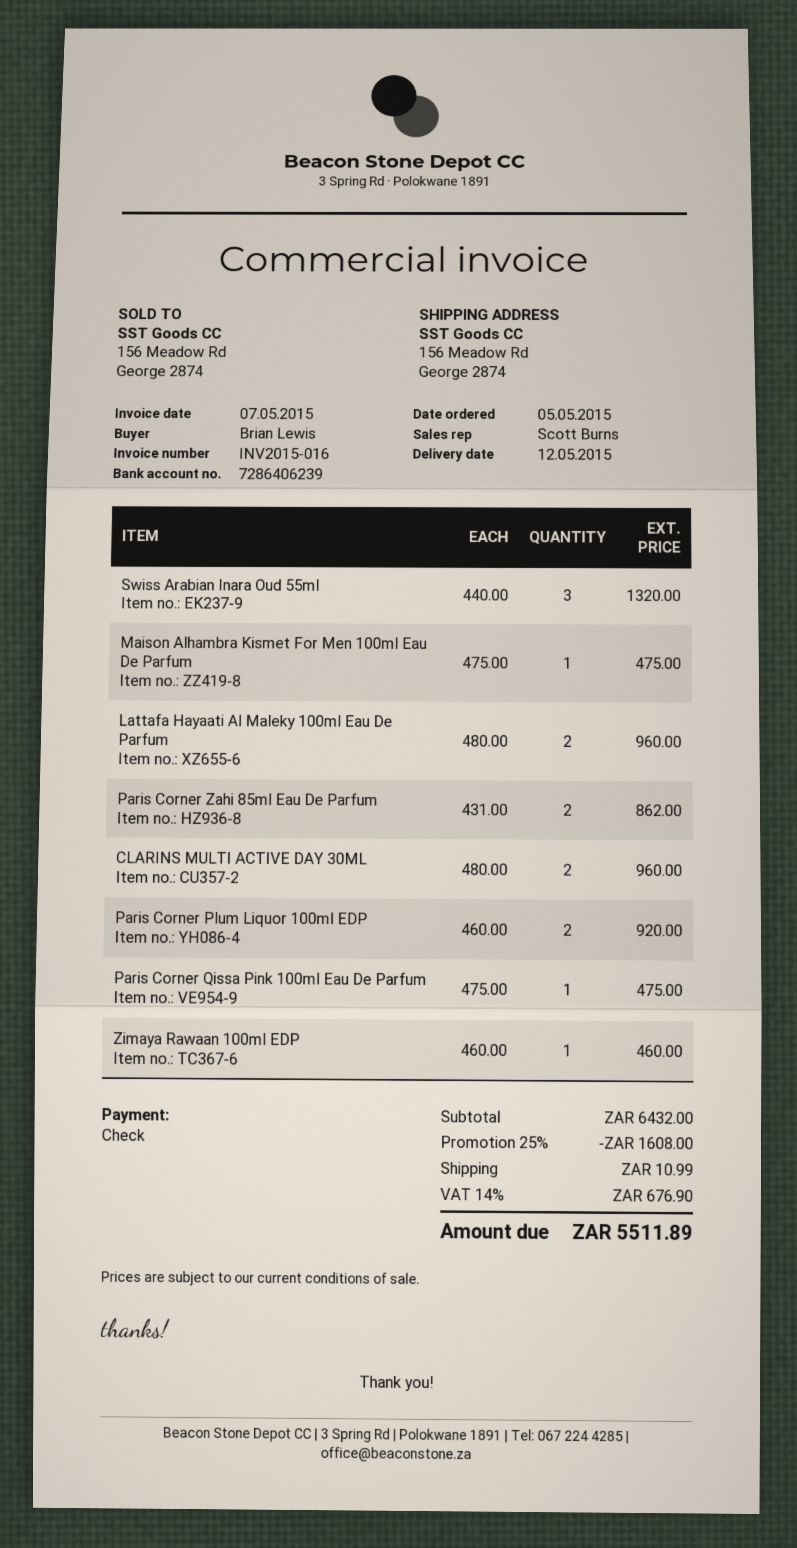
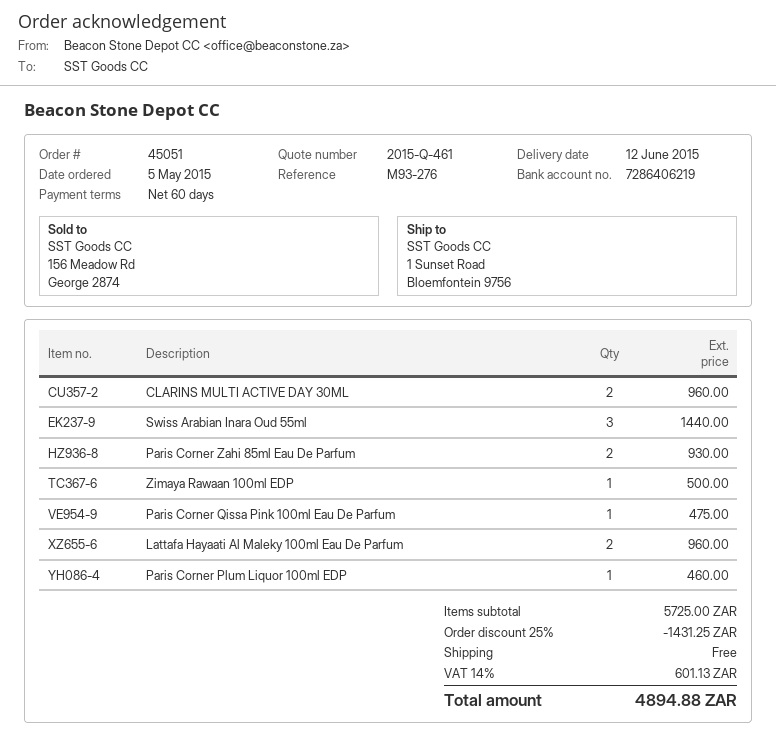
delivery date: 2015-05-12 -> 2015-06-12
bank account: 7286406239 -> 7286406219
ship to: 156 Meadow Rd, George 2874 -> 1 Sunset Road, Bloemfontein 9756
Swiss Arabian Inara Oud 55ml: 3 for 1320.00 -> 3 for 1440.00
Maison Alhambra Kismet For Men 100ml Eau De Parfum: 1 for 475.00 -> none
Paris Corner Zahi 85ml Eau De Parfum: 2 for 862.00 -> 2 for 930.00
Paris Corner Plum Liquor 100ml EDP: 2 for 920.00 -> 1 for 460.00
Zimaya Rawaan 100ml EDP: 1 for 460.00 -> 1 for 500.00
subtotal: 6432.00 -> 5725.00
discount: 25% = 1608.00 -> 25% = 1431.25
shipping: 10.99 -> 0.00
tax: 14% = 676.90 -> 14% = 601.13
total: 5511.89 -> 4894.88

